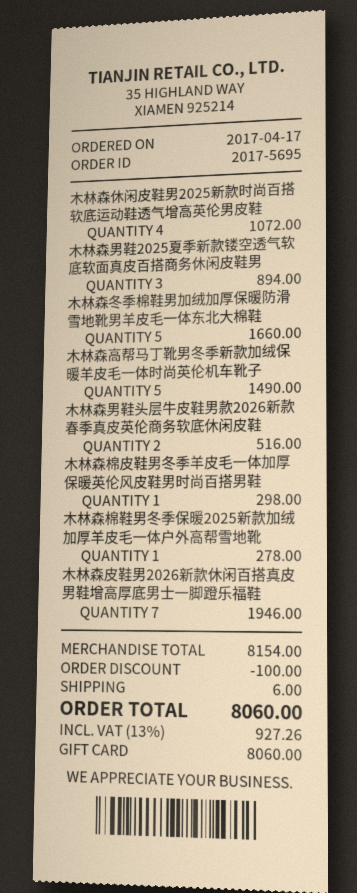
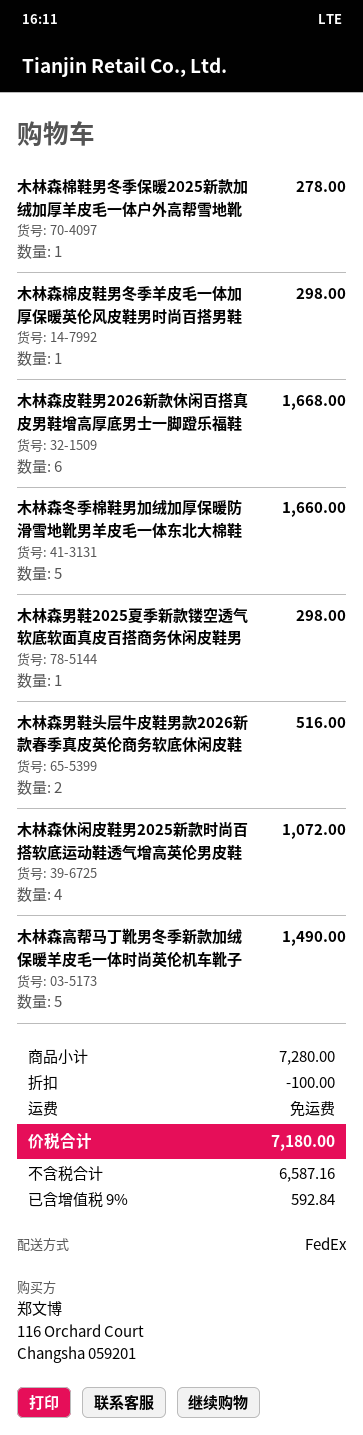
木林森男鞋2025夏季新款镂空透气软底软面真皮百搭商务休闲皮鞋男: 3 for 894.00 -> 1 for 298.00
木林森皮鞋男2026新款休闲百搭真皮男鞋增高厚底男士一脚蹬乐福鞋: 7 for 1946.00 -> 6 for 1668.00
subtotal: 8154.00 -> 7280.00
shipping: 6.00 -> 0.00
tax: 13% = 927.26 -> 9% = 592.84
total: 8060.00 -> 7180.00

